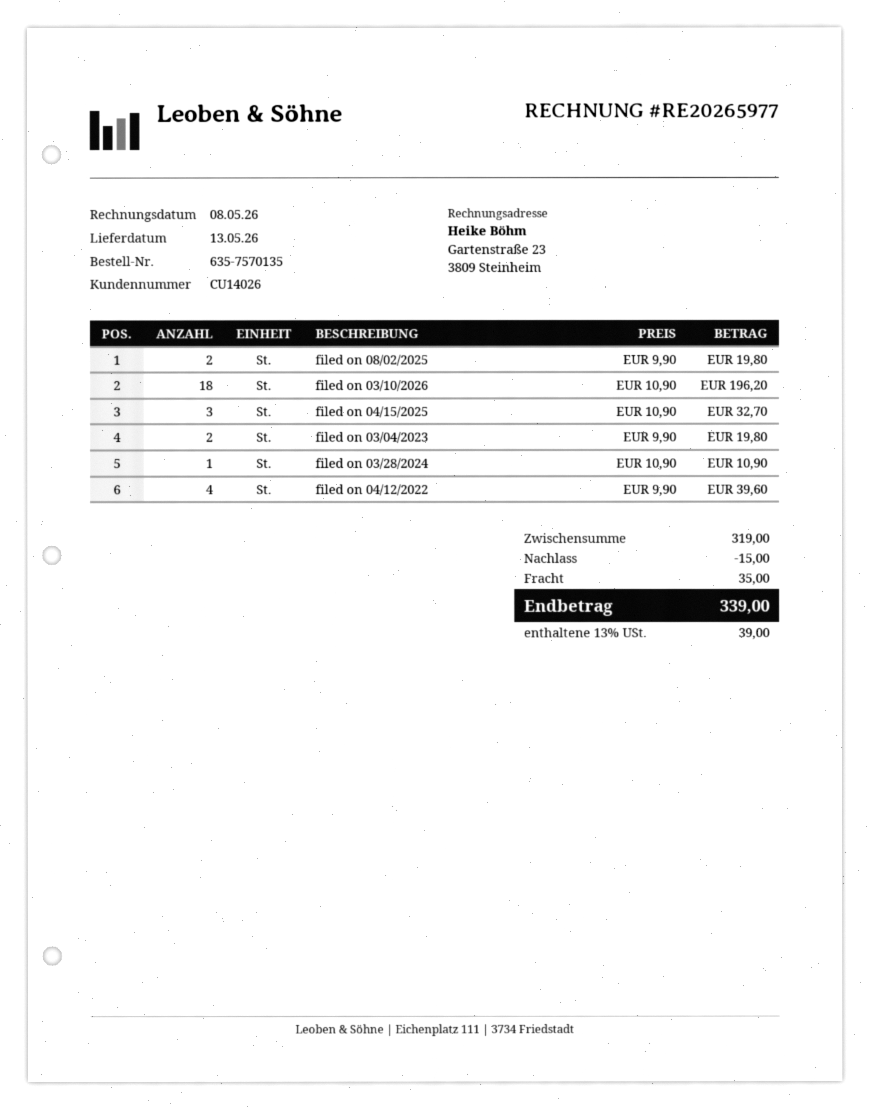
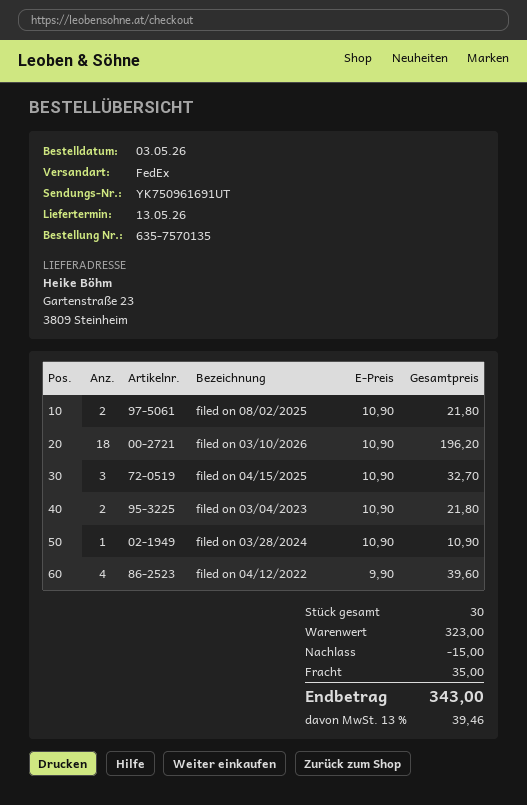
filed on 08/02/2025: 2 x 9.90 = 19.80 -> 2 x 10.90 = 21.80
filed on 03/04/2023: 2 x 9.90 = 19.80 -> 2 x 10.90 = 21.80
subtotal: 319.00 -> 323.00
tax: 13% = 39.00 -> 13% = 39.46
total: 339.00 -> 343.00

